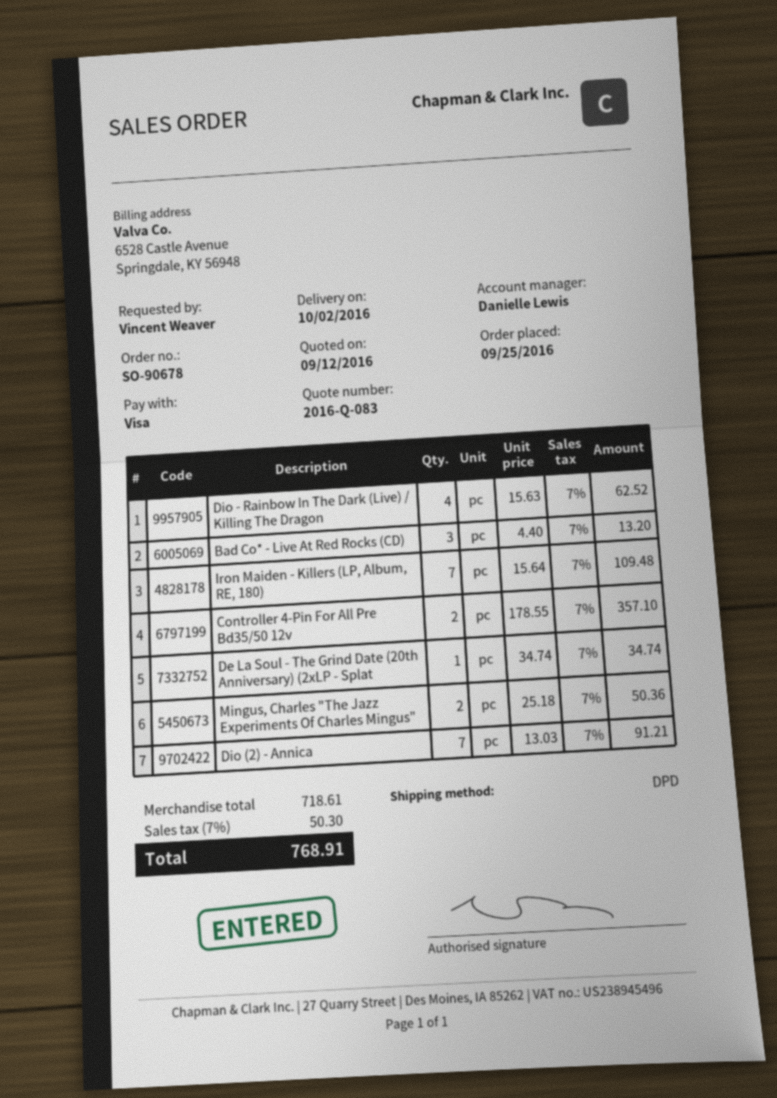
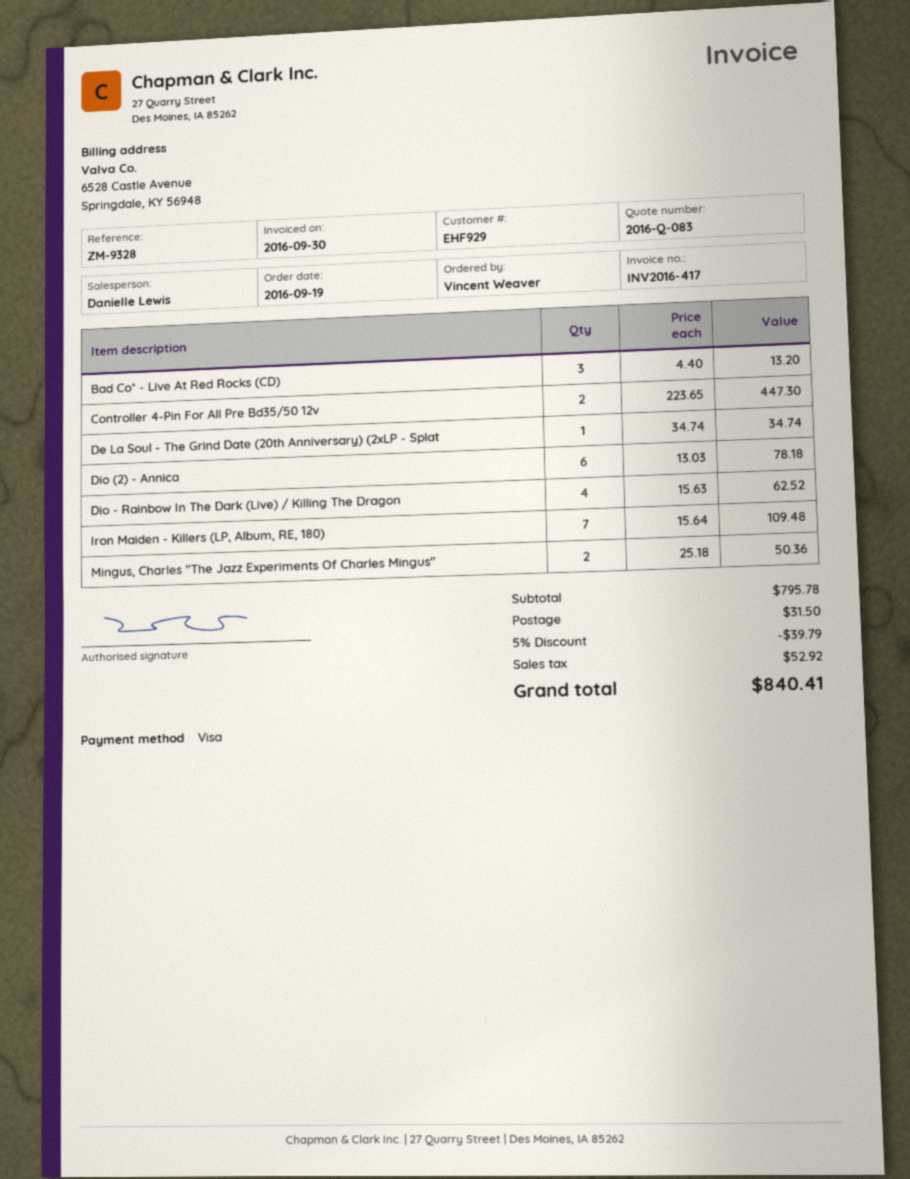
order date: 2016-09-25 -> 2016-09-19
Controller 4-Pin For All Pre Bd35/50 12v: 2 x 178.55 = 357.10 -> 2 x 223.65 = 447.30
Dio (2) - Annica: 7 x 13.03 = 91.21 -> 6 x 13.03 = 78.18
subtotal: 718.61 -> 795.78
discount: none -> 5% = 39.79
shipping: none -> 31.50
tax: 50.30 -> 52.92
total: 768.91 -> 840.41

